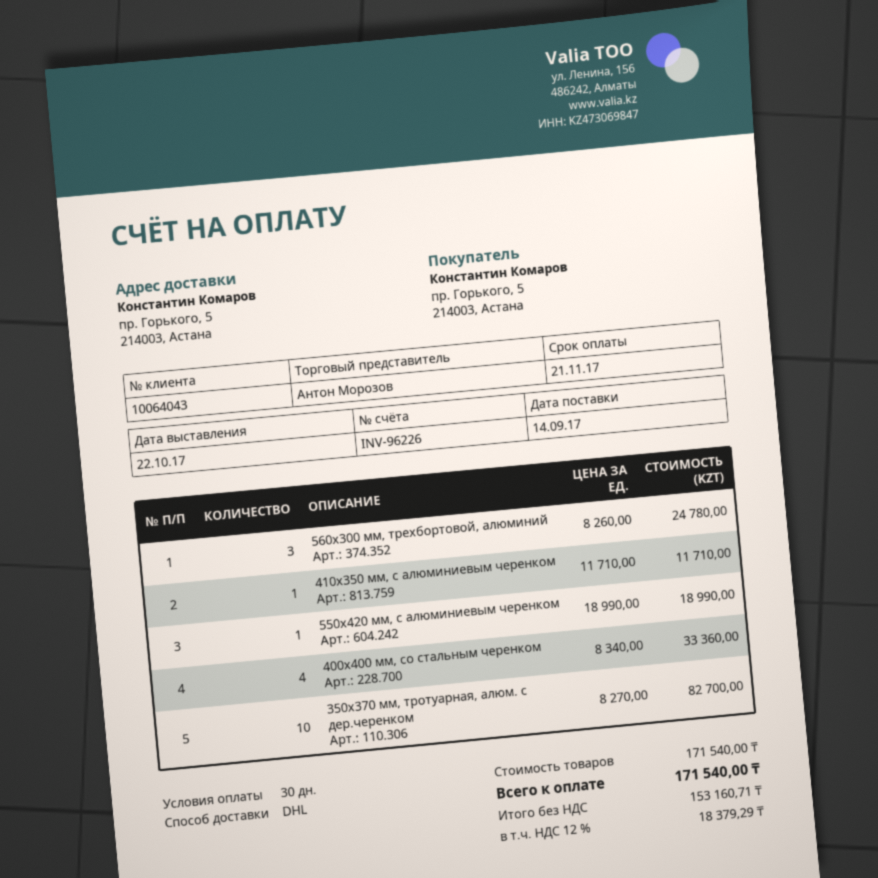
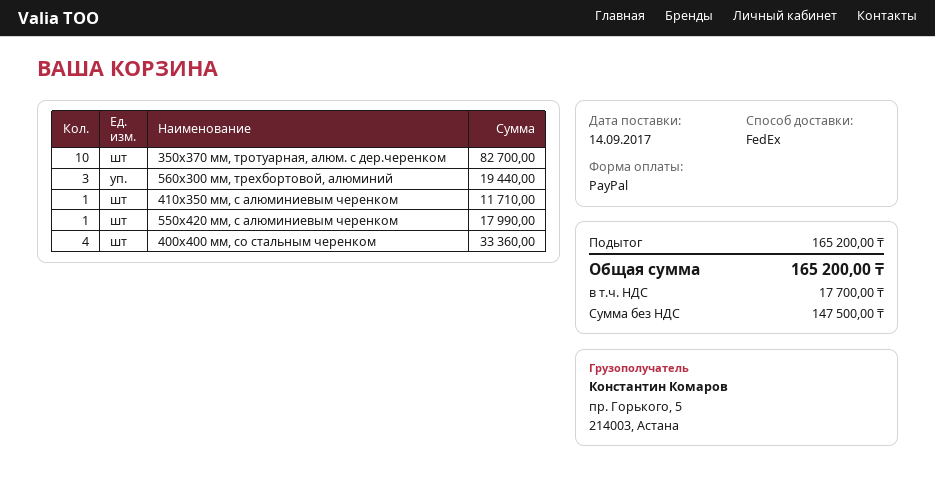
shipping method: DHL -> FedEx
560х300 мм, трехбортовой, алюминий: 3 for 24780.00 -> 3 for 19440.00
550х420 мм, с алюминиевым черенком: 1 for 18990.00 -> 1 for 17990.00
subtotal: 171540.00 -> 165200.00
net: 153160.71 -> 147500.00
tax: 18379.29 -> 17700.00
total: 171540.00 -> 165200.00

